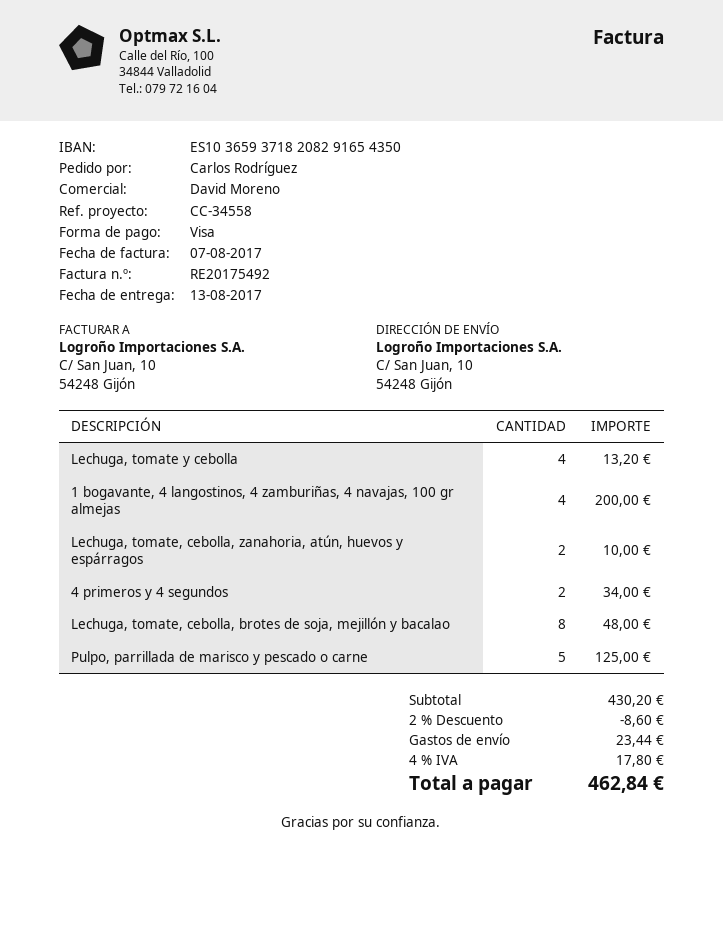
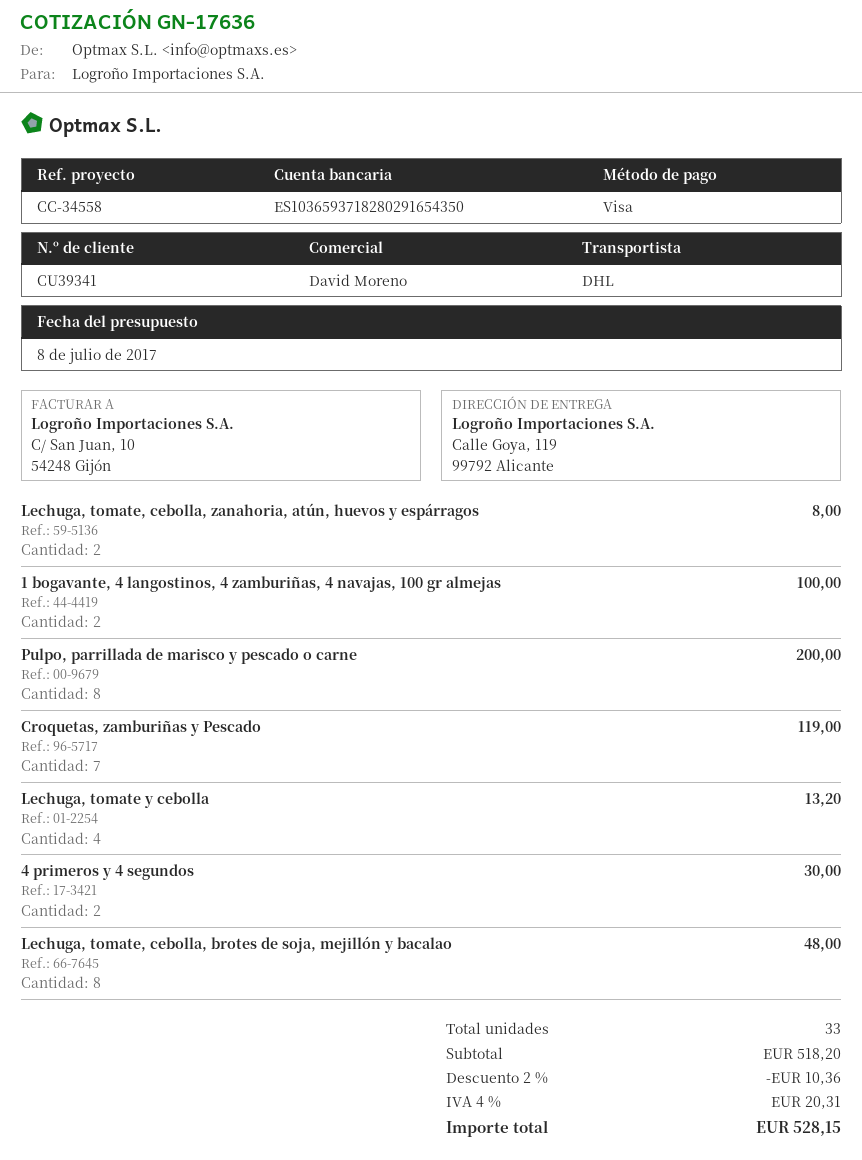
bank account: ES1036593718208291654350 -> ES1036593718280291654350
ship to: C/ San Juan, 10, 54248 Gijón -> Calle Goya, 119, 99792 Alicante
1 bogavante, 4 langostinos, 4 zamburiñas, 4 navajas, 100 gr almejas: 4 for 200.00 -> 2 for 100.00
Lechuga, tomate, cebolla, zanahoria, atún, huevos y espárragos: 2 for 10.00 -> 2 for 8.00
4 primeros y 4 segundos: 2 for 34.00 -> 2 for 30.00
Pulpo, parrillada de marisco y pescado o carne: 5 for 125.00 -> 8 for 200.00
Croquetas, zamburiñas y Pescado: none -> 7 for 119.00
subtotal: 430.20 -> 518.20
discount: 2% = 8.60 -> 2% = 10.36
shipping: 23.44 -> none
tax: 4% = 17.80 -> 4% = 20.31
total: 462.84 -> 528.15

